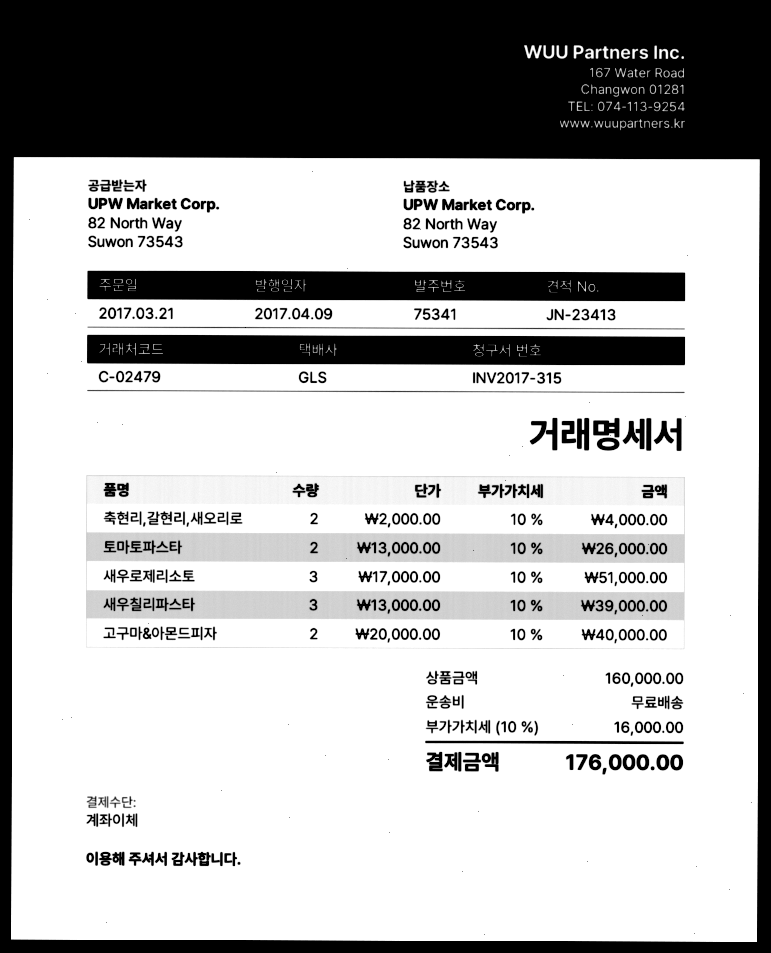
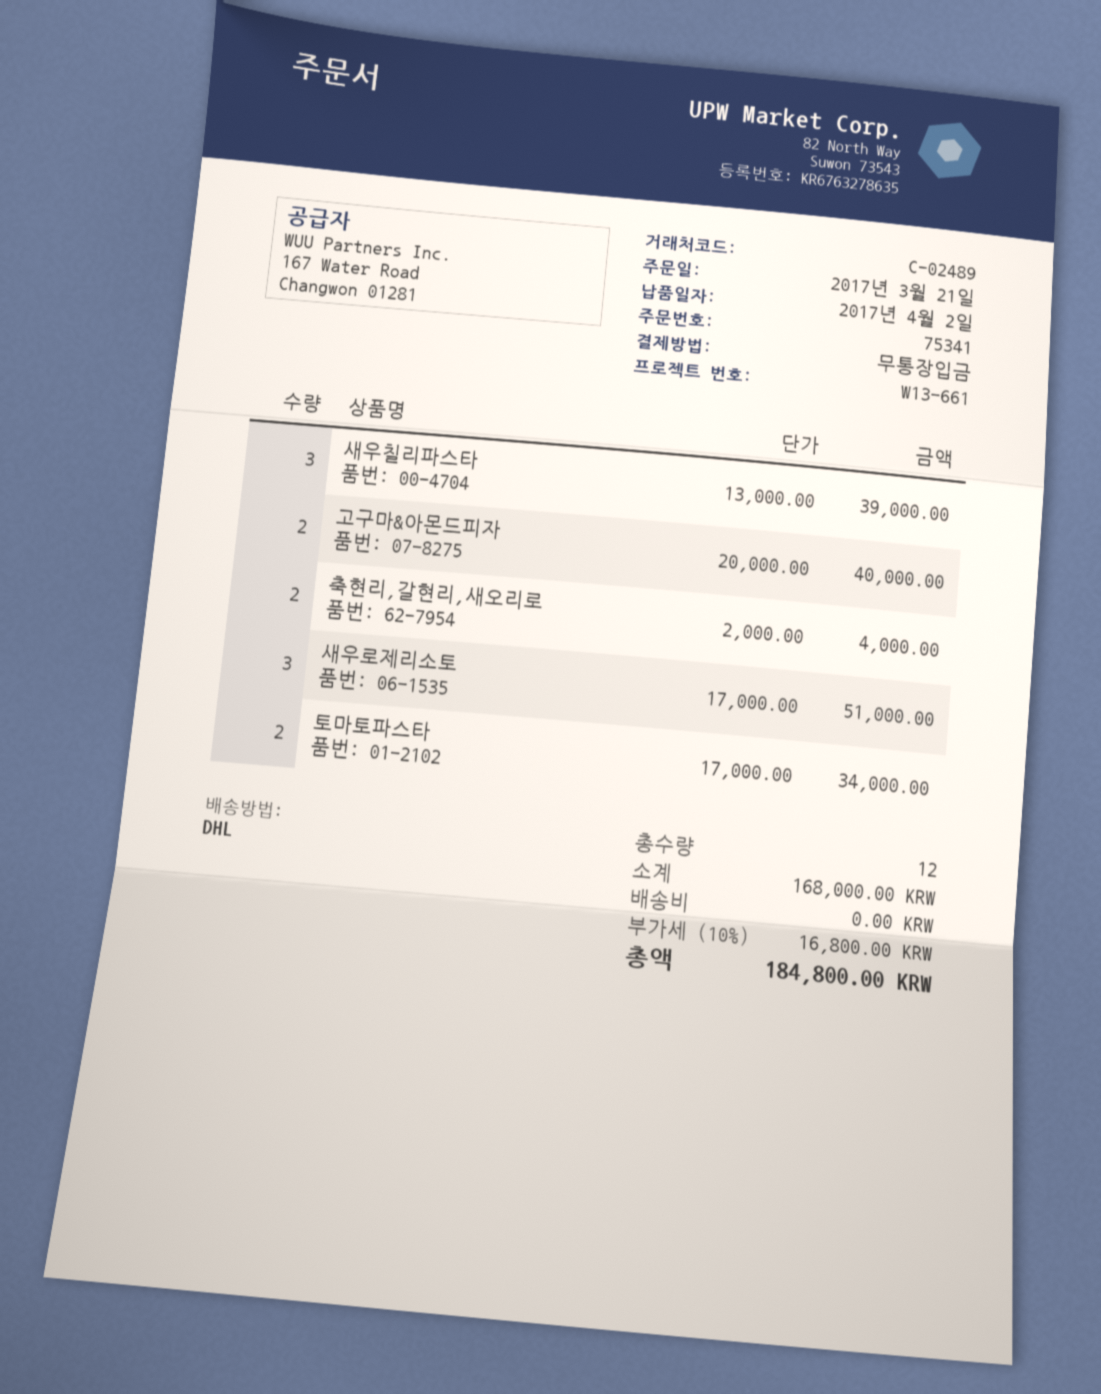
customer number: C-02479 -> C-02489
shipping method: GLS -> DHL
토마토파스타: 2 x 13000.00 = 26000.00 -> 2 x 17000.00 = 34000.00
subtotal: 160000.00 -> 168000.00
tax: 10% = 16000.00 -> 10% = 16800.00
total: 176000.00 -> 184800.00

